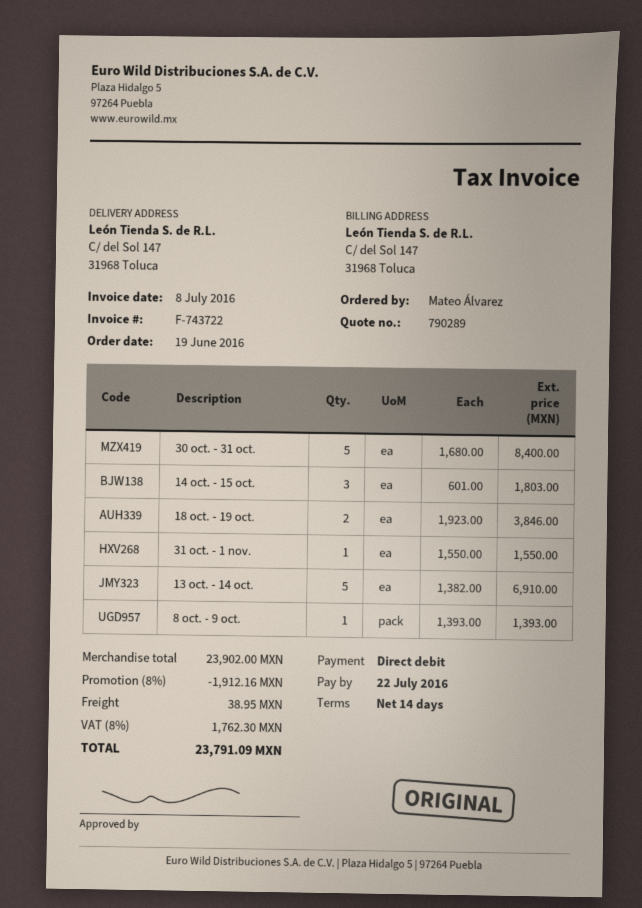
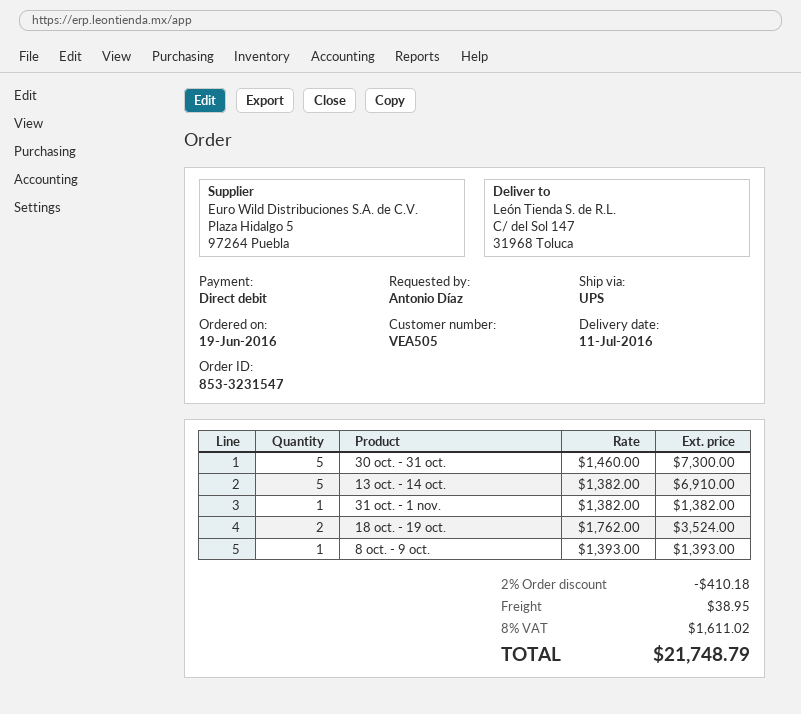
ordered by: Mateo Álvarez -> Antonio Díaz
30 oct. - 31 oct.: 5 x 1680.00 = 8400.00 -> 5 x 1460.00 = 7300.00
14 oct. - 15 oct.: 3 x 601.00 = 1803.00 -> none
18 oct. - 19 oct.: 2 x 1923.00 = 3846.00 -> 2 x 1762.00 = 3524.00
31 oct. - 1 nov.: 1 x 1550.00 = 1550.00 -> 1 x 1382.00 = 1382.00
discount: 8% = 1912.16 -> 2% = 410.18
tax: 8% = 1762.30 -> 8% = 1611.02
total: 23791.09 -> 21748.79

